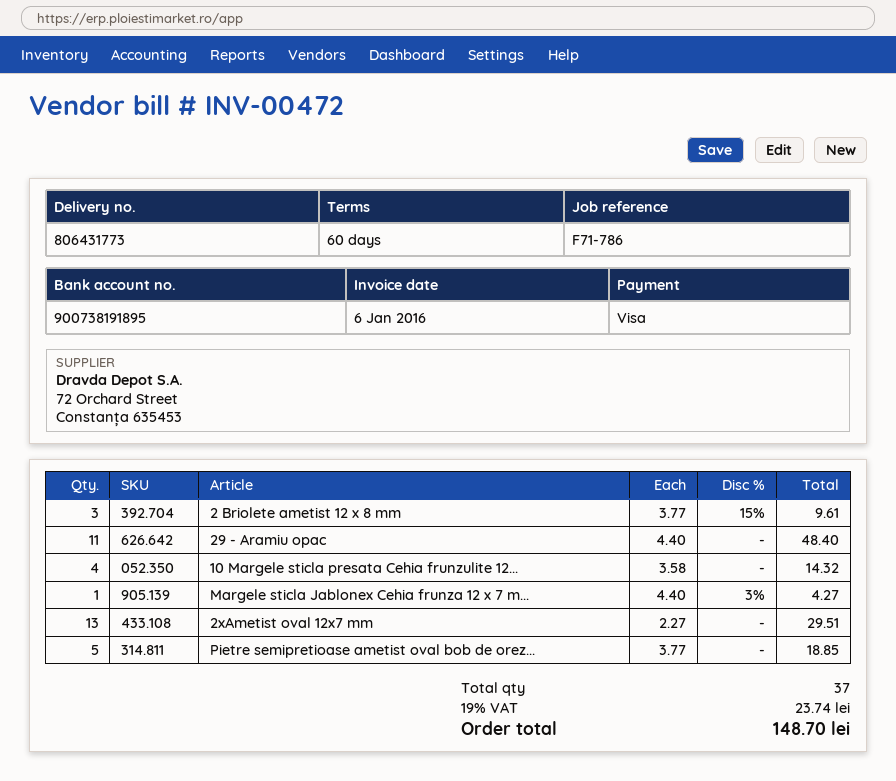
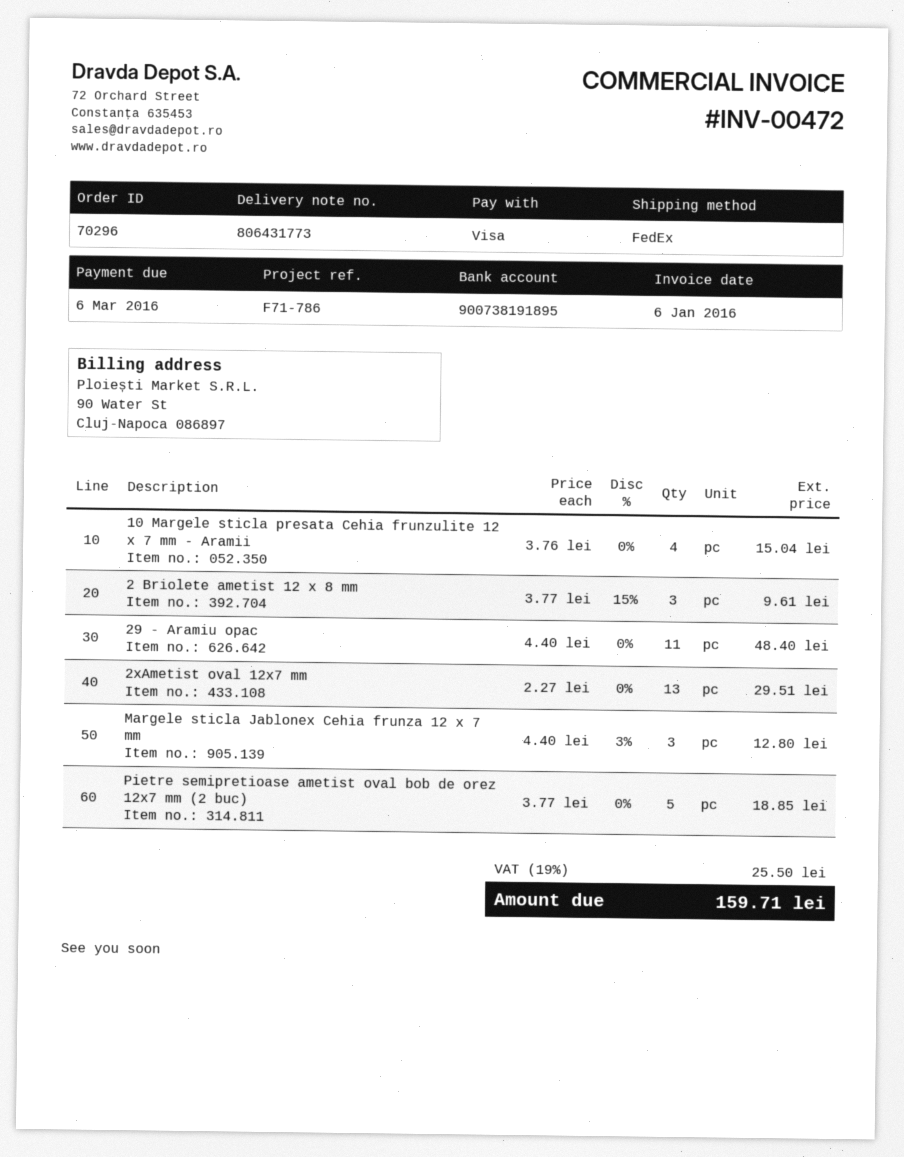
10 Margele sticla presata Cehia frunzulite 12...: 4 x 3.58 = 14.32 -> 4 x 3.76 = 15.04
Margele sticla Jablonex Cehia frunza 12 x 7 m...: 1 x 4.40 - 3% = 4.27 -> 3 x 4.40 - 3% = 12.80
tax: 19% = 23.74 -> 19% = 25.50
total: 148.70 -> 159.71

